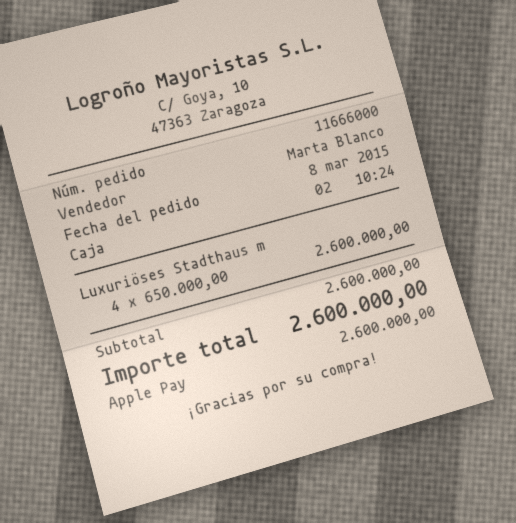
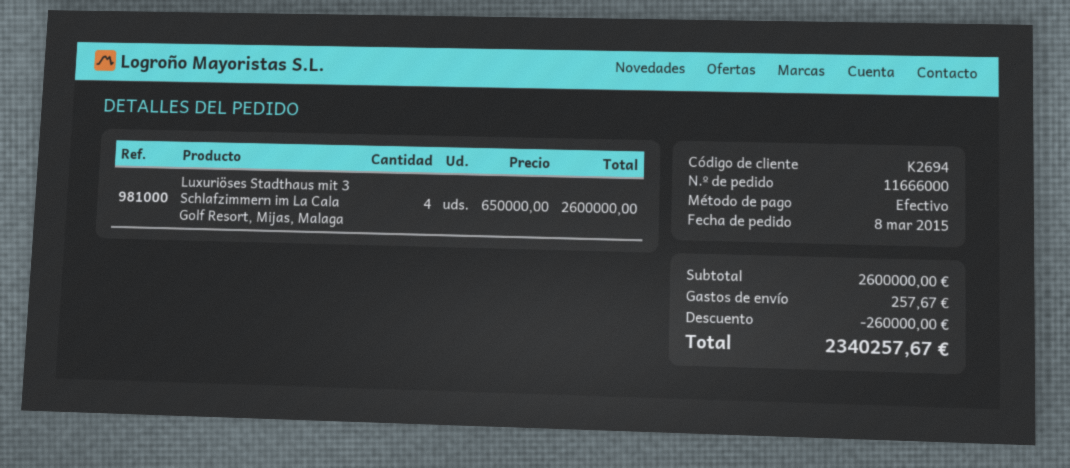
payment method: Apple Pay -> cash
discount: none -> 260000.00
shipping: none -> 257.67
total: 2600000.00 -> 2340257.67

